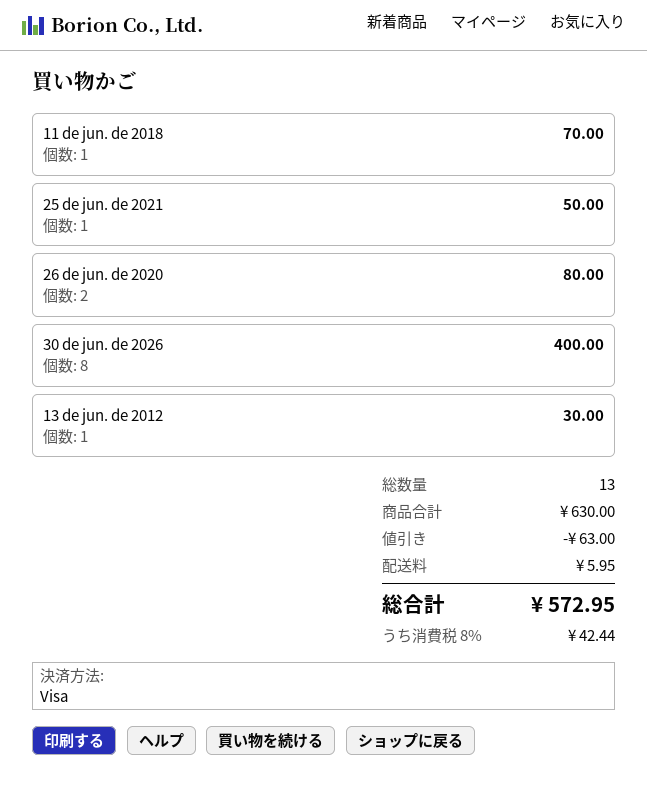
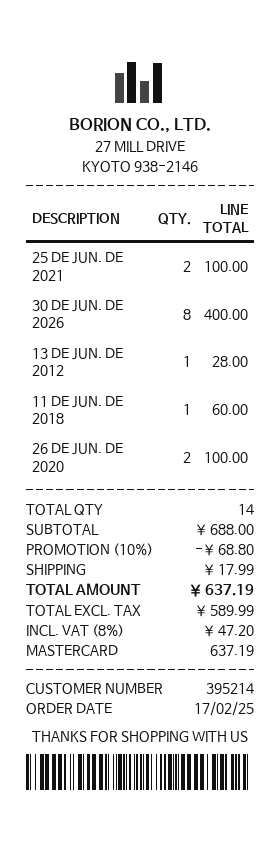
payment method: Visa -> Mastercard
11 de jun. de 2018: 1 for 70.00 -> 1 for 60.00
25 de jun. de 2021: 1 for 50.00 -> 2 for 100.00
26 de jun. de 2020: 2 for 80.00 -> 2 for 100.00
13 de jun. de 2012: 1 for 30.00 -> 1 for 28.00
total quantity: 13 -> 14
subtotal: 630.00 -> 688.00
discount: 63.00 -> 68.80
shipping: 5.95 -> 17.99
tax: 8% = 42.44 -> 8% = 47.20
total: 572.95 -> 637.19

